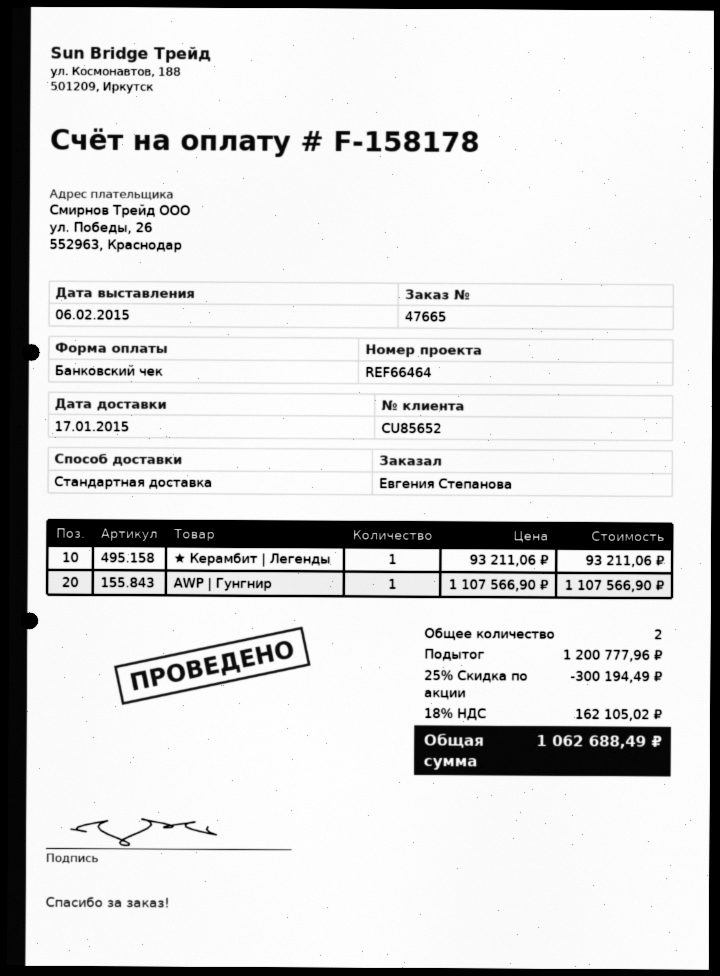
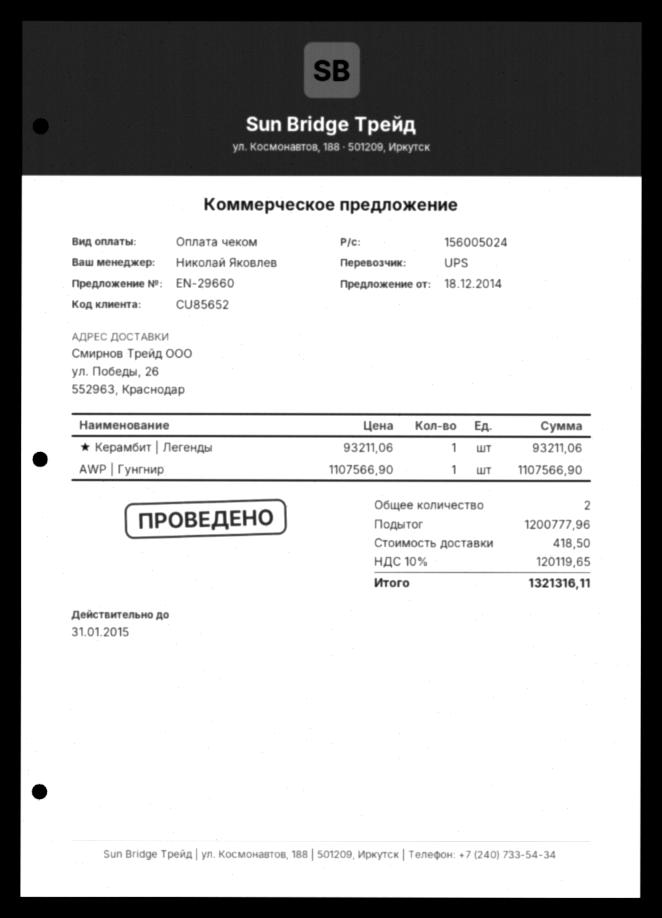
shipping method: standard -> UPS
discount: 25% = 300194.49 -> none
shipping: none -> 418.50
tax: 18% = 162105.02 -> 10% = 120119.65
total: 1062688.49 -> 1321316.11

